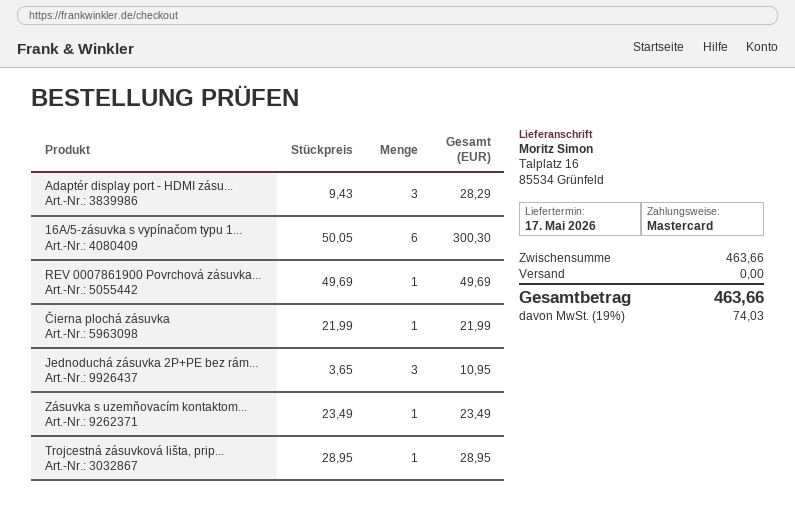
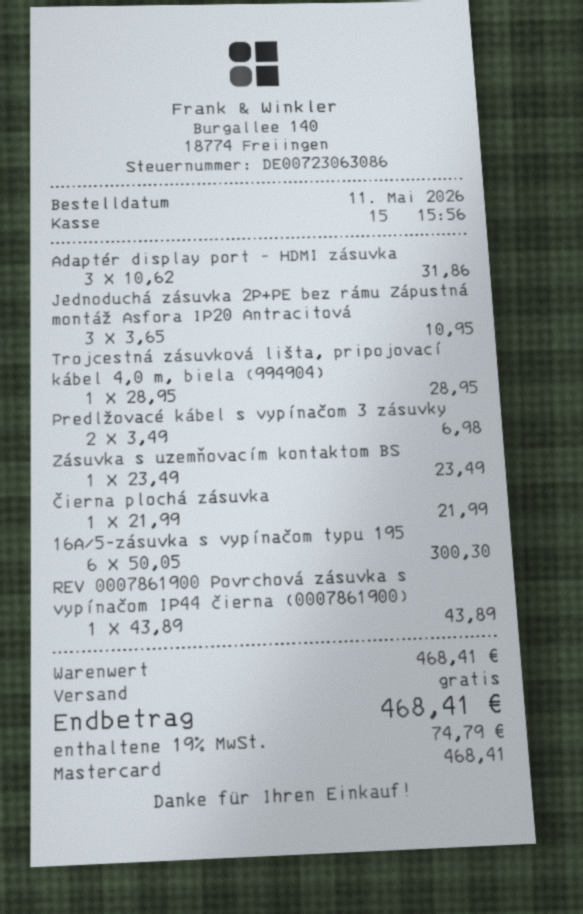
Adaptér display port - HDMI zásu...: 3 x 9.43 = 28.29 -> 3 x 10.62 = 31.86
REV 0007861900 Povrchová zásuvka...: 1 x 49.69 = 49.69 -> 1 x 43.89 = 43.89
Predlžovacé kábel s vypínačom 3 zásuvky: none -> 2 x 3.49 = 6.98
subtotal: 463.66 -> 468.41
tax: 19% = 74.03 -> 19% = 74.79
total: 463.66 -> 468.41

